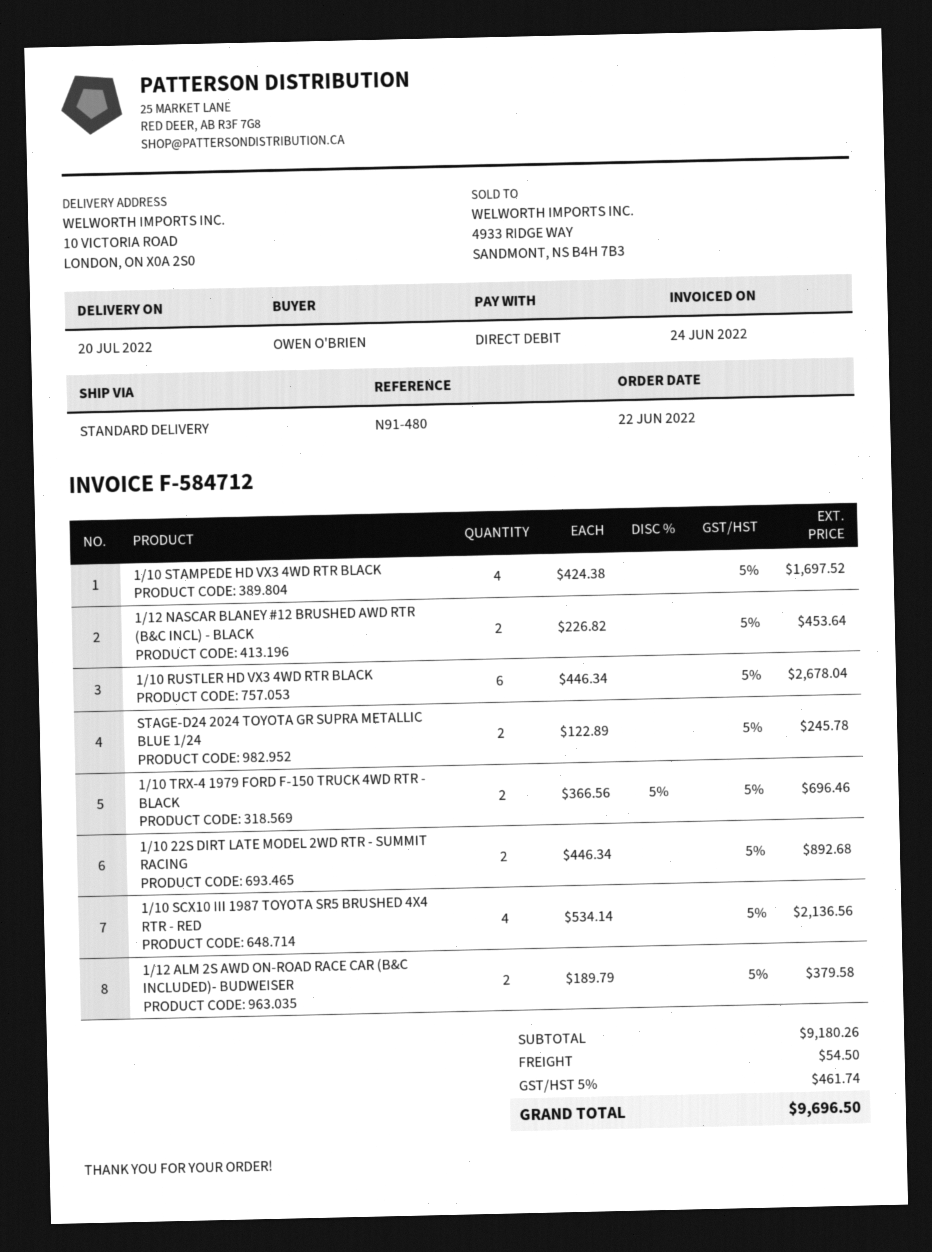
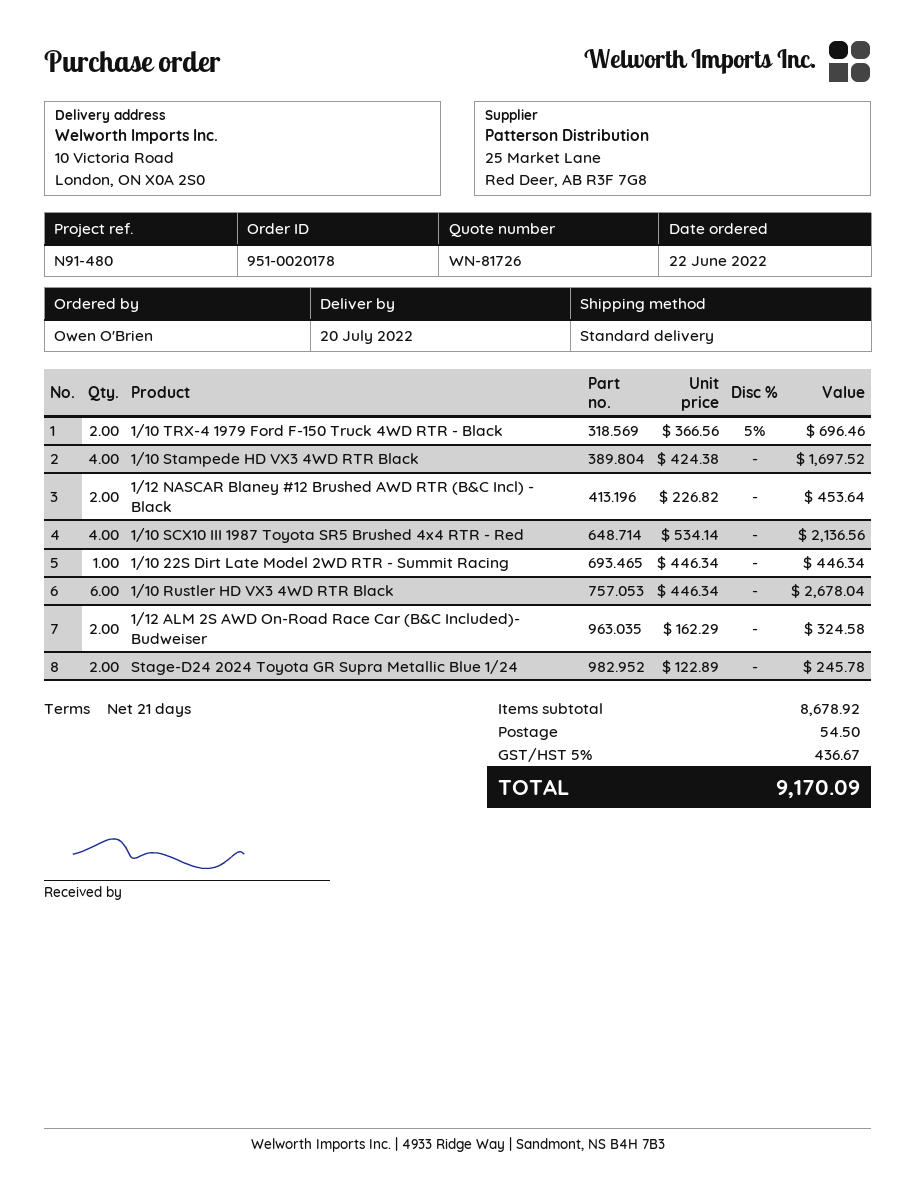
1/10 22S DIRT LATE MODEL 2WD RTR - SUMMIT RACING: 2 x 446.34 = 892.68 -> 1 x 446.34 = 446.34
1/12 ALM 2S AWD ON-ROAD RACE CAR (B&C INCLUDED)- BUDWEISER: 2 x 189.79 = 379.58 -> 2 x 162.29 = 324.58
subtotal: 9180.26 -> 8678.92
tax: 5% = 461.74 -> 5% = 436.67
total: 9696.50 -> 9170.09

